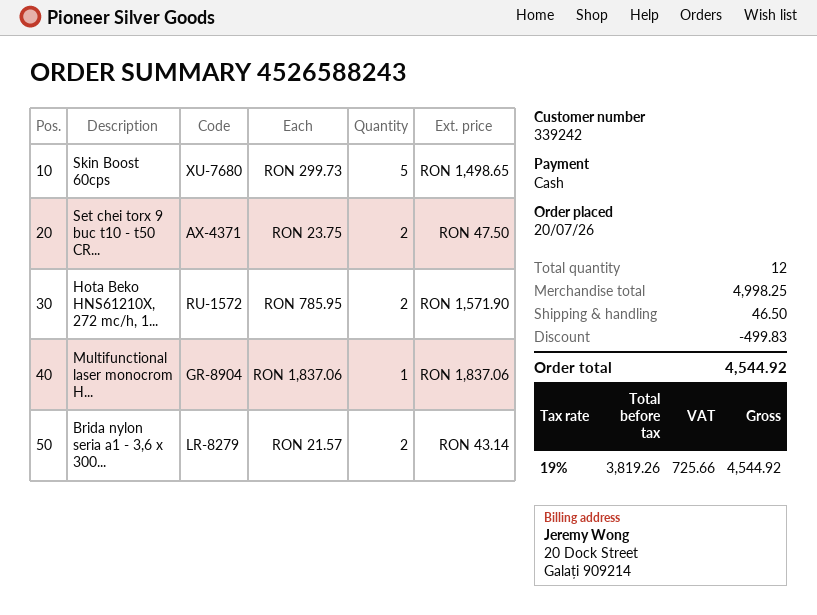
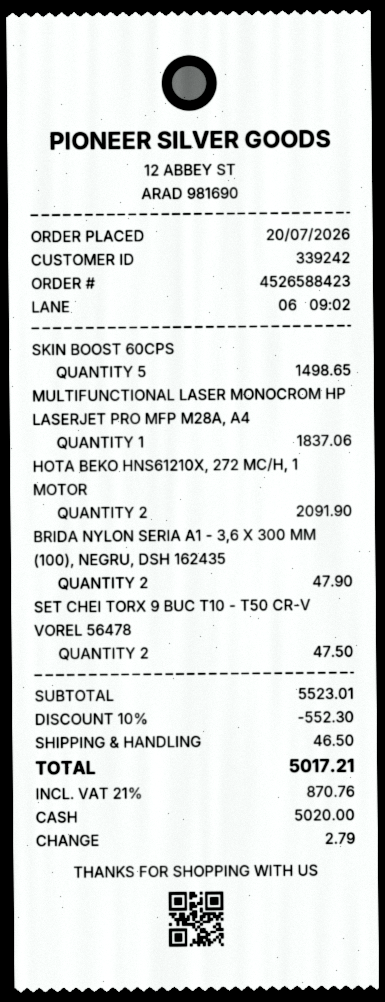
order number: 4526588243 -> 4526588423
Hota Beko HNS61210X, 272 mc/h, 1...: 2 for 1571.90 -> 2 for 2091.90
Brida nylon seria a1 - 3,6 x 300...: 2 for 43.14 -> 2 for 47.90
subtotal: 4998.25 -> 5523.01
discount: 499.83 -> 552.30
tax: 19% = 725.66 -> 21% = 870.76
total: 4544.92 -> 5017.21

